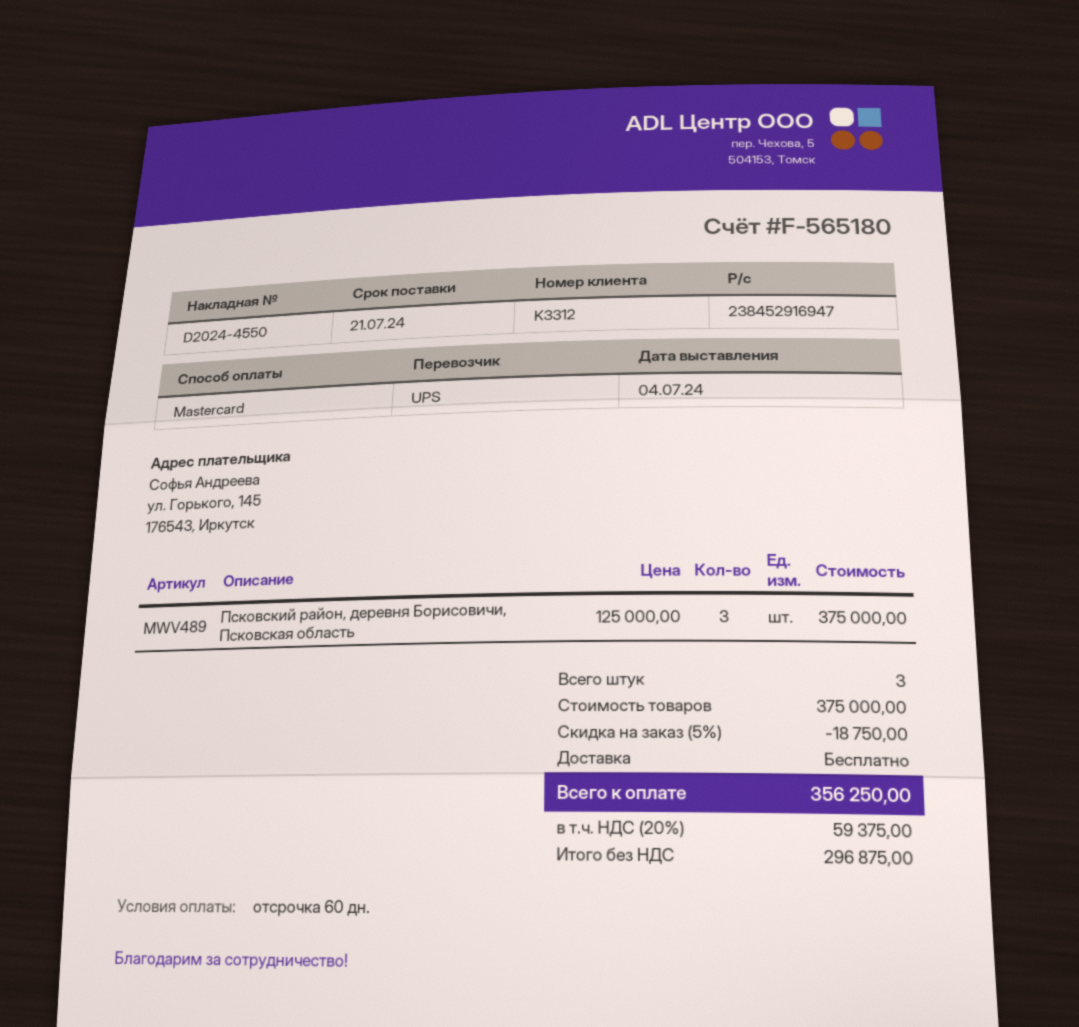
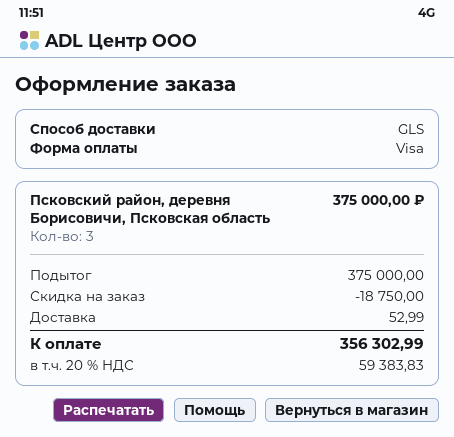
payment method: Mastercard -> Visa
shipping method: UPS -> GLS
shipping: 0.00 -> 52.99
tax: 20% = 59375.00 -> 20% = 59383.83
total: 356250.00 -> 356302.99

